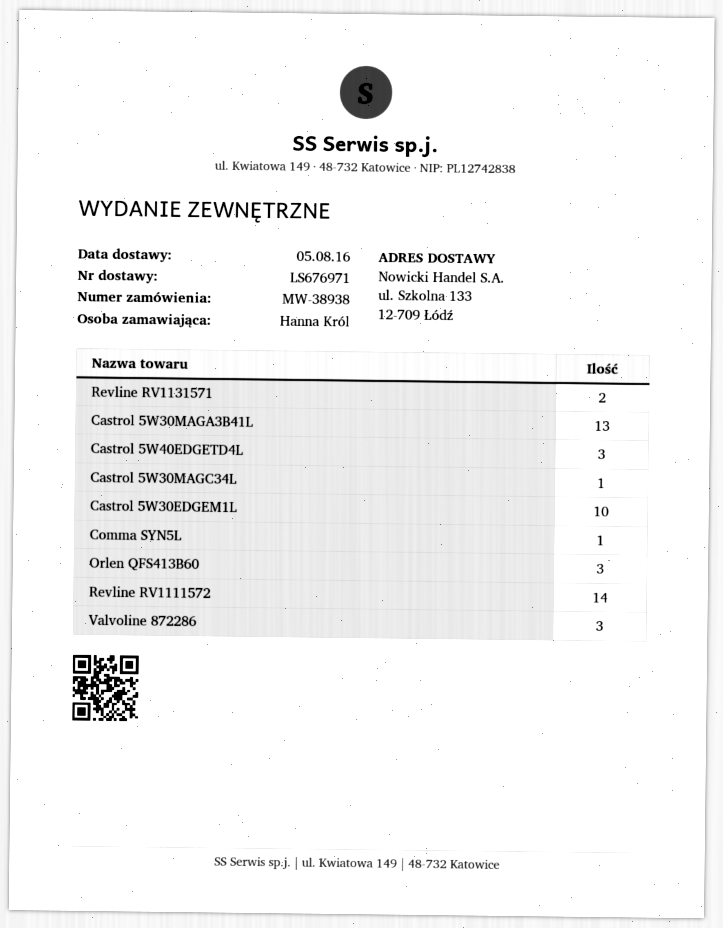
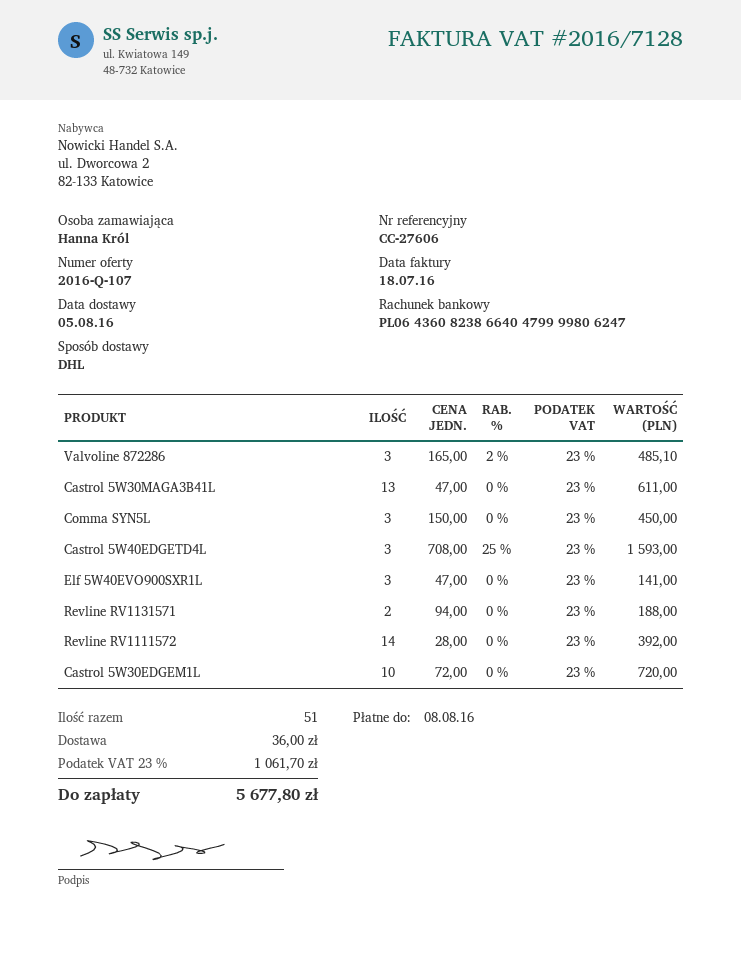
Castrol 5W30MAGC34L: 1 -> none
Comma SYN5L: 1 -> 3
Orlen QFS413B60: 3 -> none
Elf 5W40EVO900SXR1L: none -> 3

